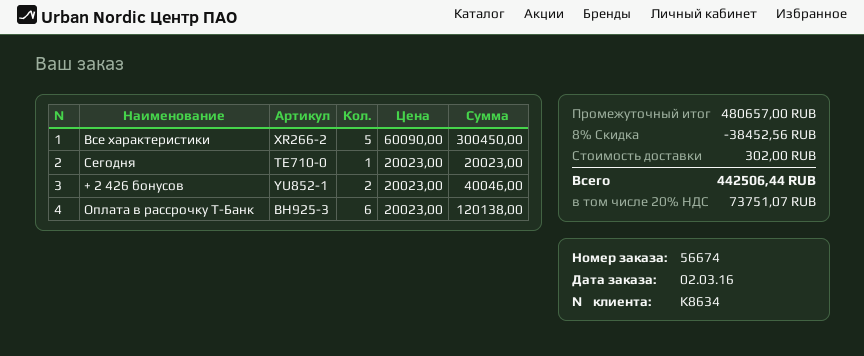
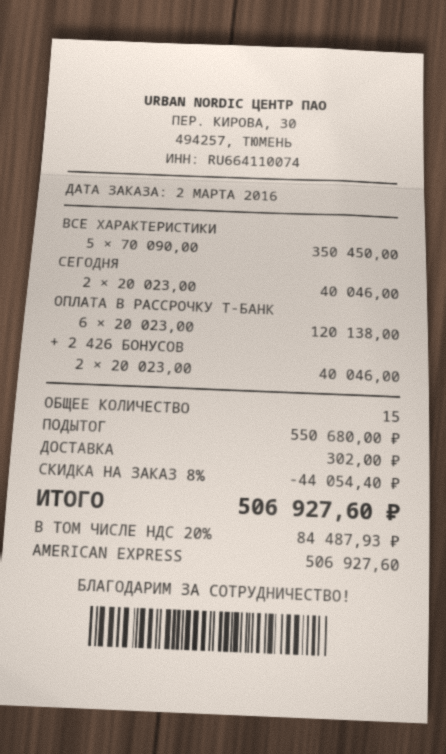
Все характеристики: 5 x 60090.00 = 300450.00 -> 5 x 70090.00 = 350450.00
Сегодня: 1 x 20023.00 = 20023.00 -> 2 x 20023.00 = 40046.00
subtotal: 480657.00 -> 550680.00
discount: 8% = 38452.56 -> 8% = 44054.40
tax: 20% = 73751.07 -> 20% = 84487.93
total: 442506.44 -> 506927.60

